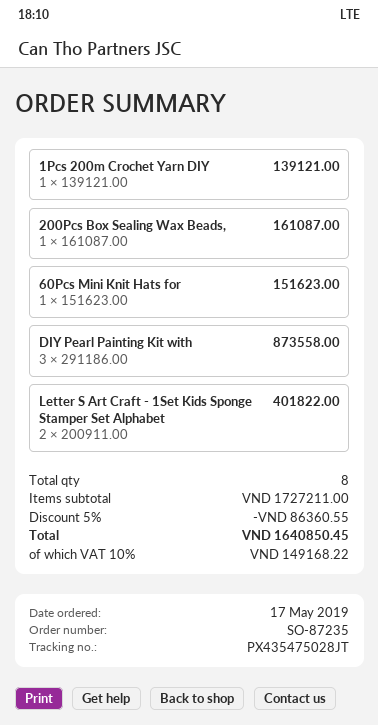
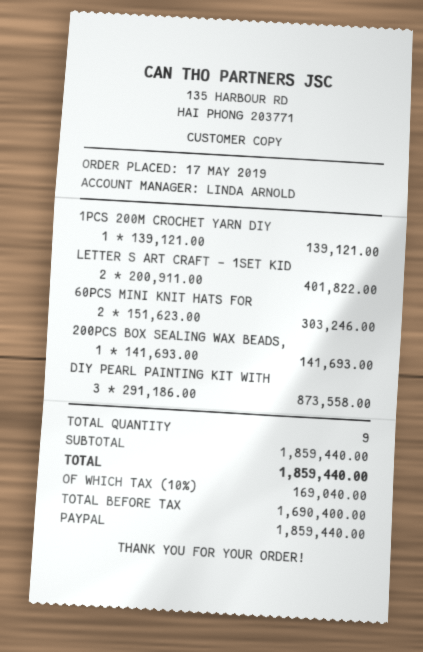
200Pcs Box Sealing Wax Beads,: 1 x 161087.00 = 161087.00 -> 1 x 141693.00 = 141693.00
60Pcs Mini Knit Hats for: 1 x 151623.00 = 151623.00 -> 2 x 151623.00 = 303246.00
total quantity: 8 -> 9
subtotal: 1727211.00 -> 1859440.00
discount: 5% = 86360.55 -> none
tax: 10% = 149168.22 -> 10% = 169040.00
total: 1640850.45 -> 1859440.00

